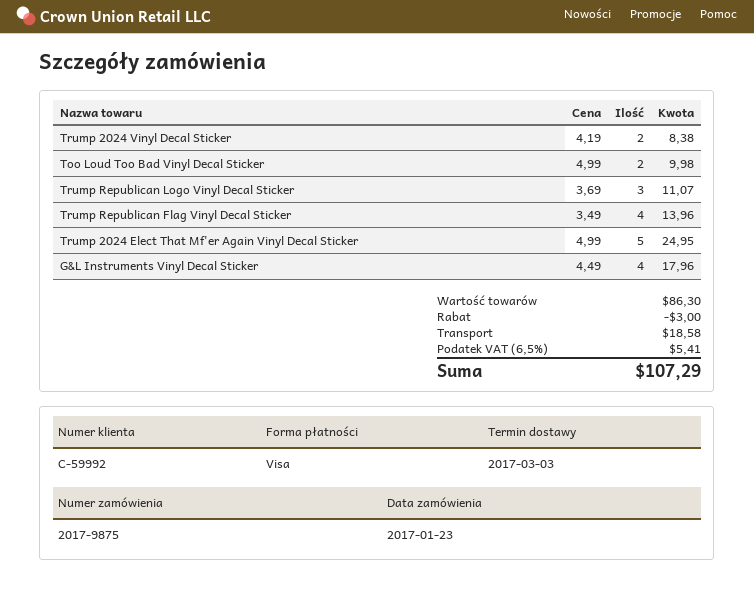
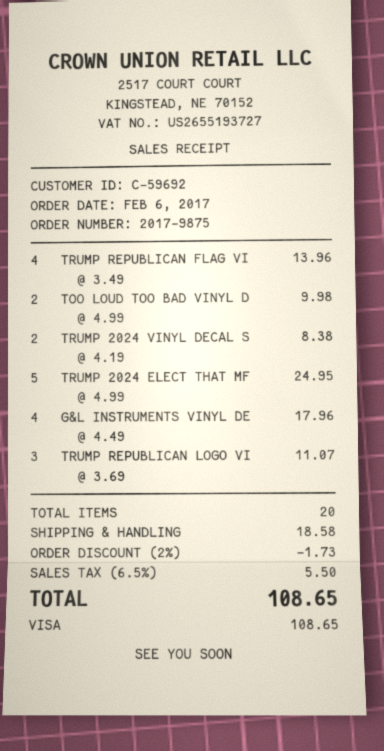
order date: 2017-01-23 -> 2017-02-06
customer number: C-59992 -> C-59692
discount: 3.00 -> 1.73
tax: 6.5% = 5.41 -> 6.5% = 5.50
total: 107.29 -> 108.65

